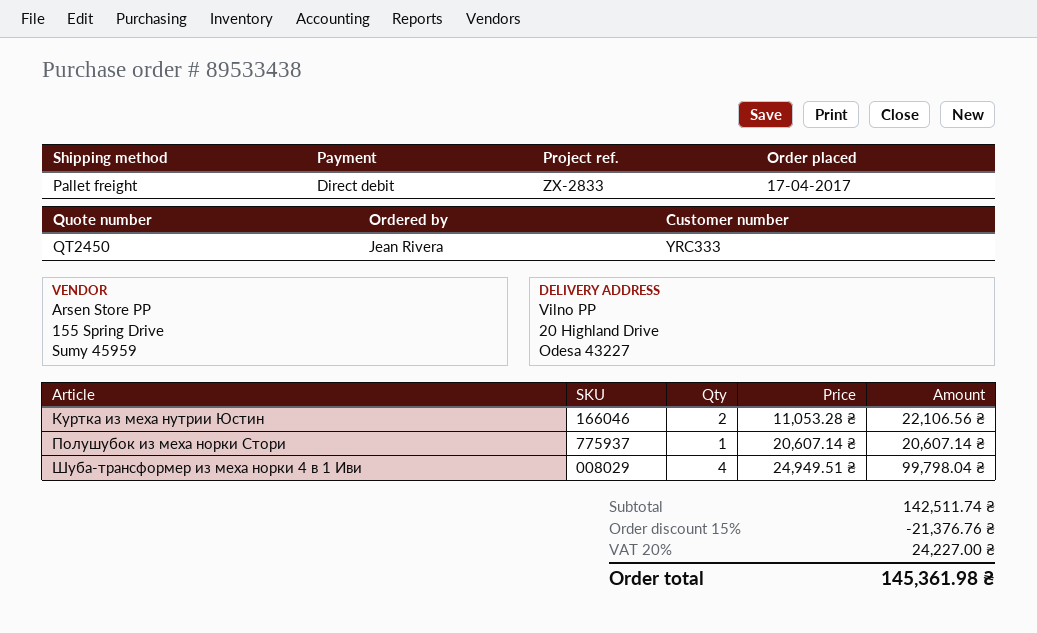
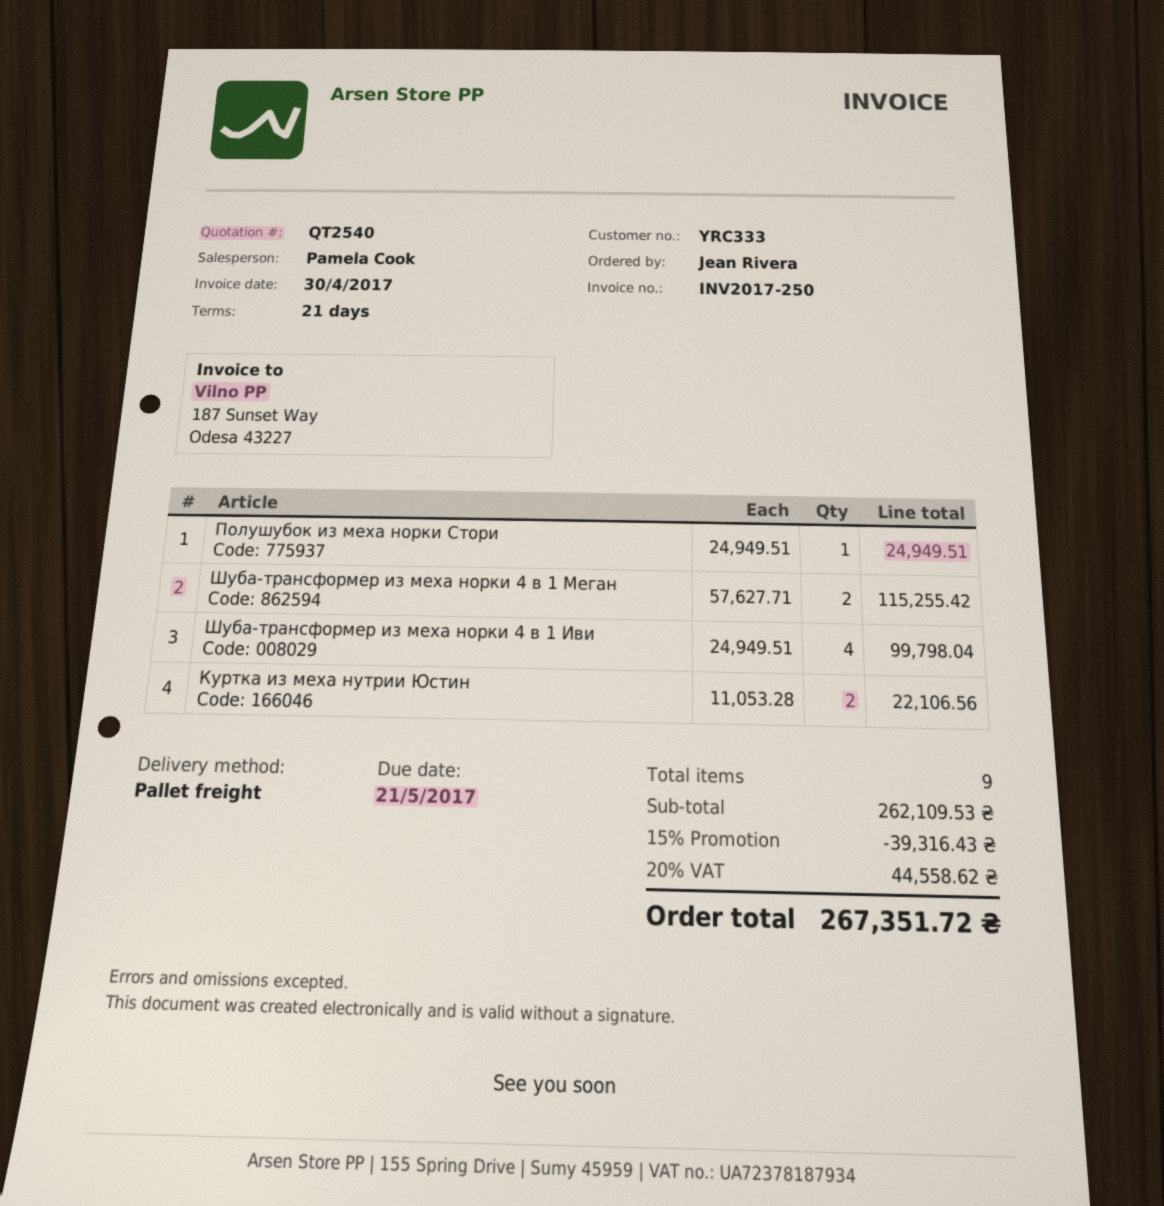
quote number: QT2450 -> QT2540
Полушубок из меха норки Стори: 1 x 20607.14 = 20607.14 -> 1 x 24949.51 = 24949.51
Шуба-трансформер из меха норки 4 в 1 Меган: none -> 2 x 57627.71 = 115255.42
subtotal: 142511.74 -> 262109.53
discount: 15% = 21376.76 -> 15% = 39316.43
tax: 20% = 24227.00 -> 20% = 44558.62
total: 145361.98 -> 267351.72

